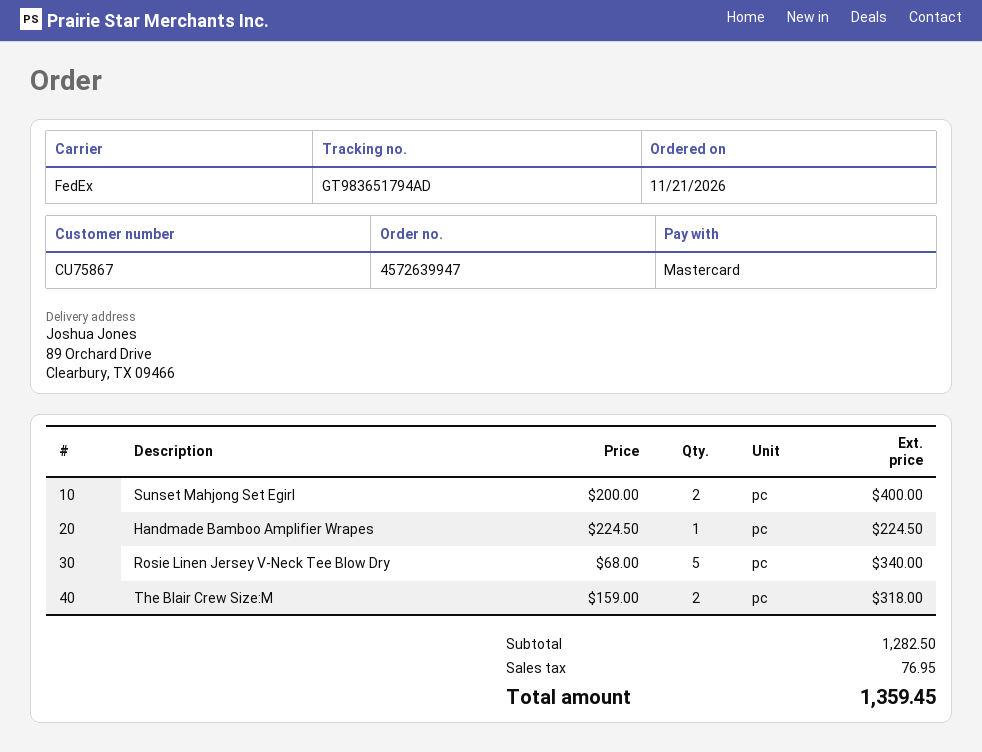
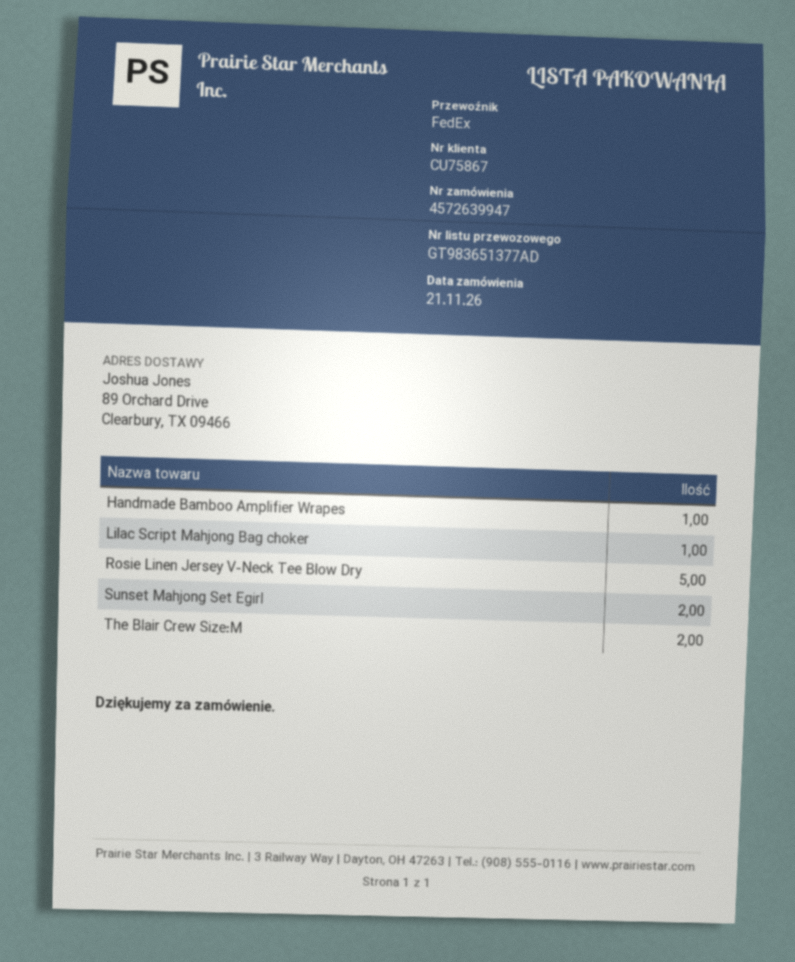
tracking number: GT983651794AD -> GT983651377AD
Lilac Script Mahjong Bag choker: none -> 1

